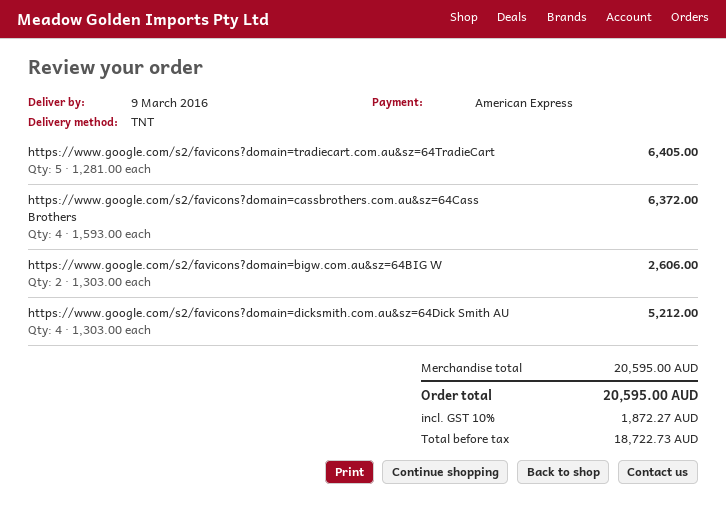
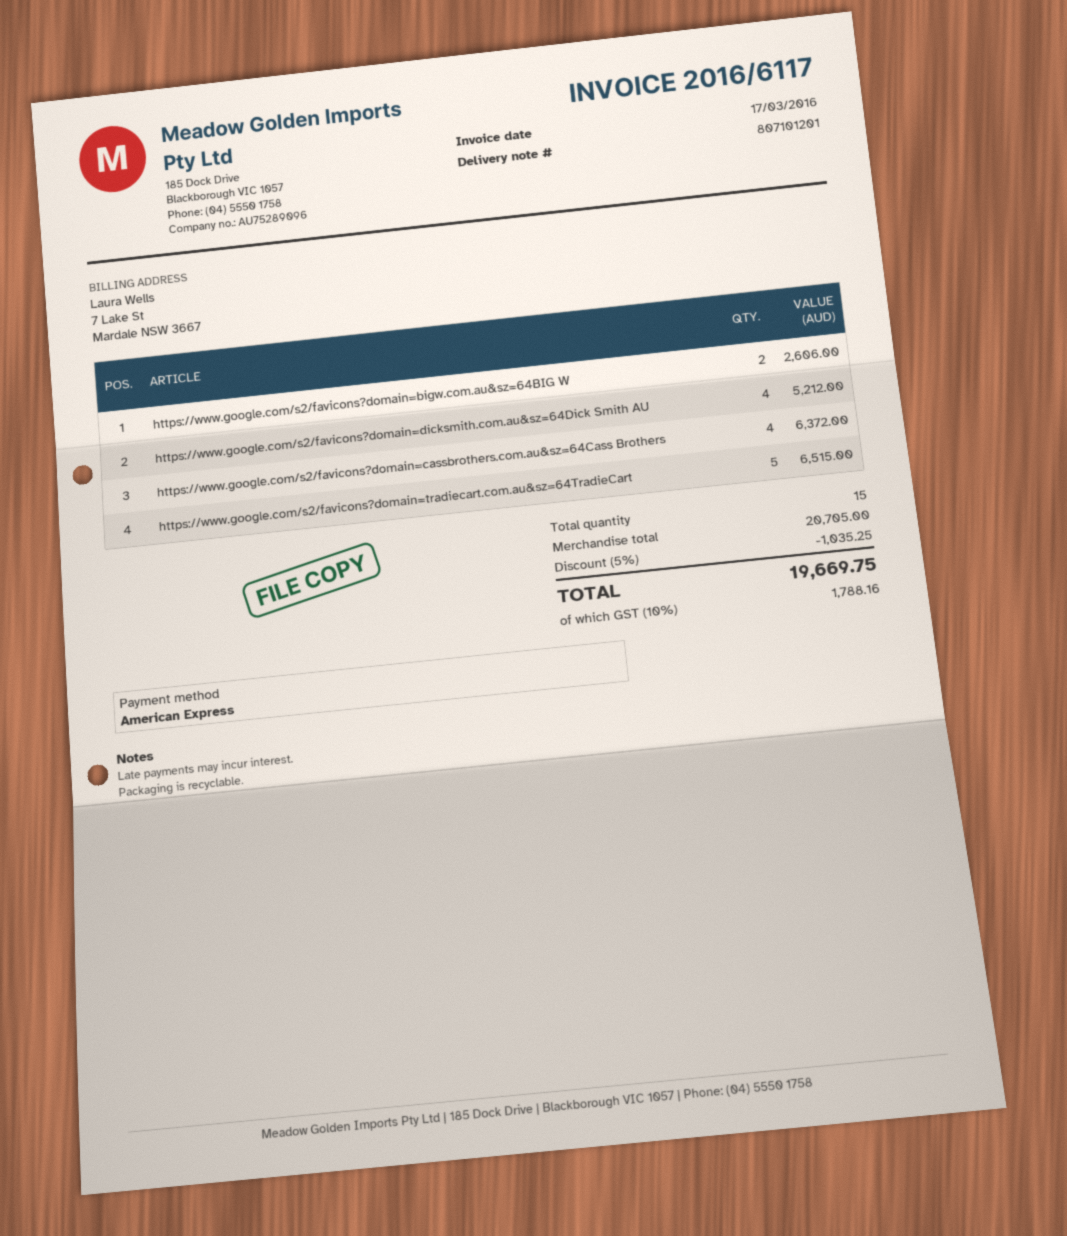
https://www.google.com/s2/favicons?domain=tradiecart.com.au&sz=64TradieCart: 5 for 6405.00 -> 5 for 6515.00
subtotal: 20595.00 -> 20705.00
discount: none -> 5% = 1035.25
tax: 10% = 1872.27 -> 10% = 1788.16
total: 20595.00 -> 19669.75

